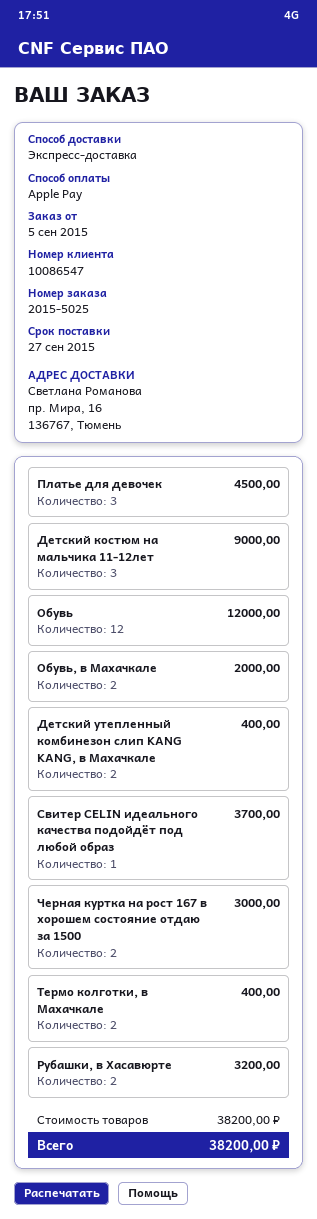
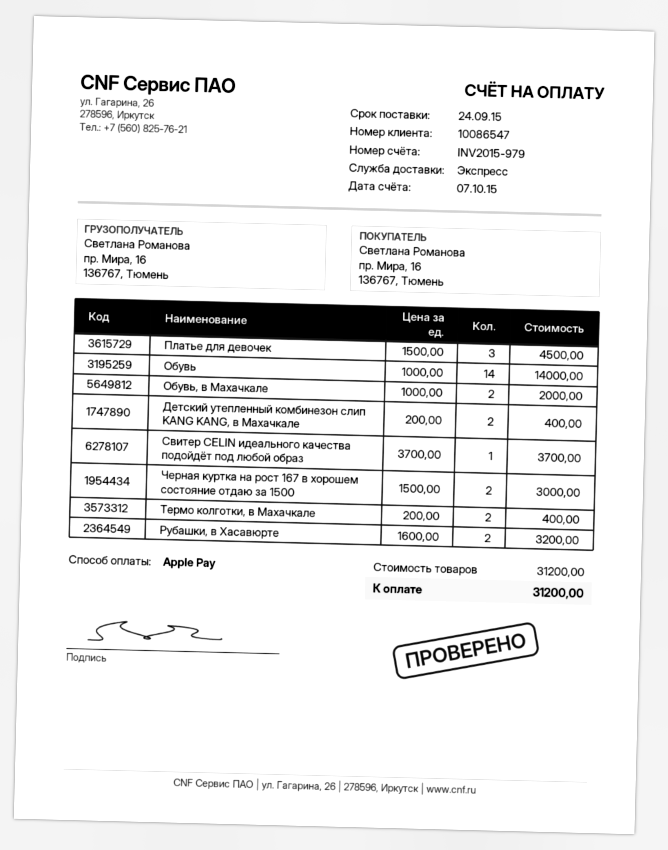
delivery date: 2015-09-27 -> 2015-09-24
Детский костюм на мальчика 11-12лет: 3 for 9000.00 -> none
Обувь: 12 for 12000.00 -> 14 for 14000.00
subtotal: 38200.00 -> 31200.00
total: 38200.00 -> 31200.00

